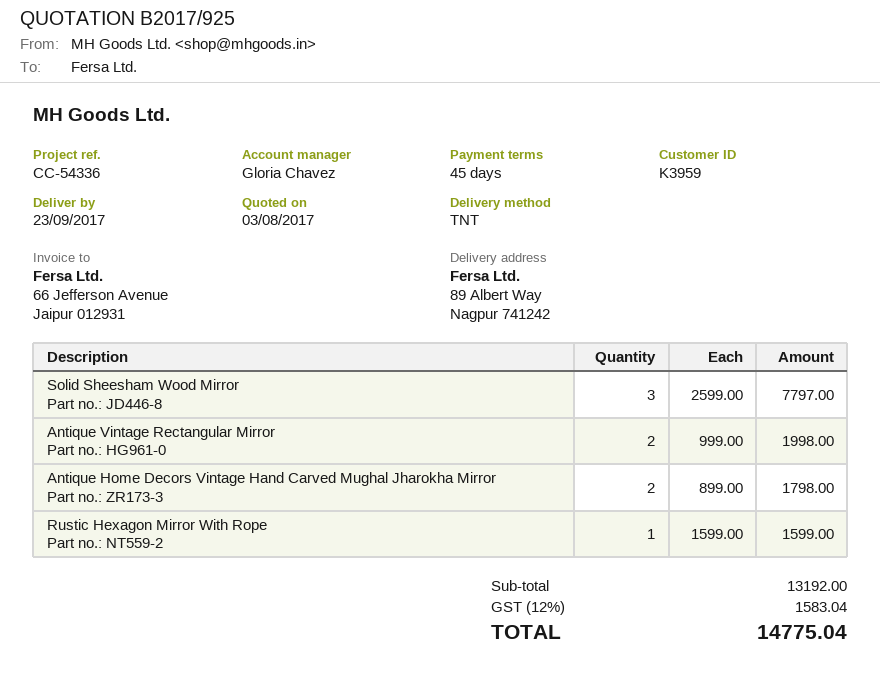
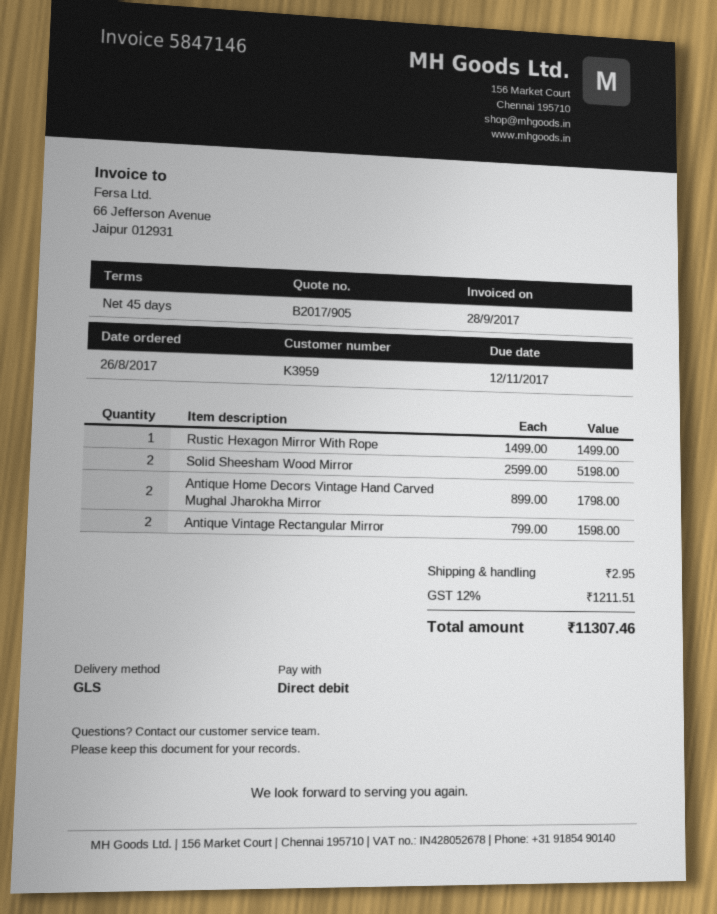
quote number: B2017/925 -> B2017/905
shipping method: TNT -> GLS
Solid Sheesham Wood Mirror: 3 x 2599.00 = 7797.00 -> 2 x 2599.00 = 5198.00
Antique Vintage Rectangular Mirror: 2 x 999.00 = 1998.00 -> 2 x 799.00 = 1598.00
Rustic Hexagon Mirror With Rope: 1 x 1599.00 = 1599.00 -> 1 x 1499.00 = 1499.00
shipping: none -> 2.95
tax: 12% = 1583.04 -> 12% = 1211.51
total: 14775.04 -> 11307.46

